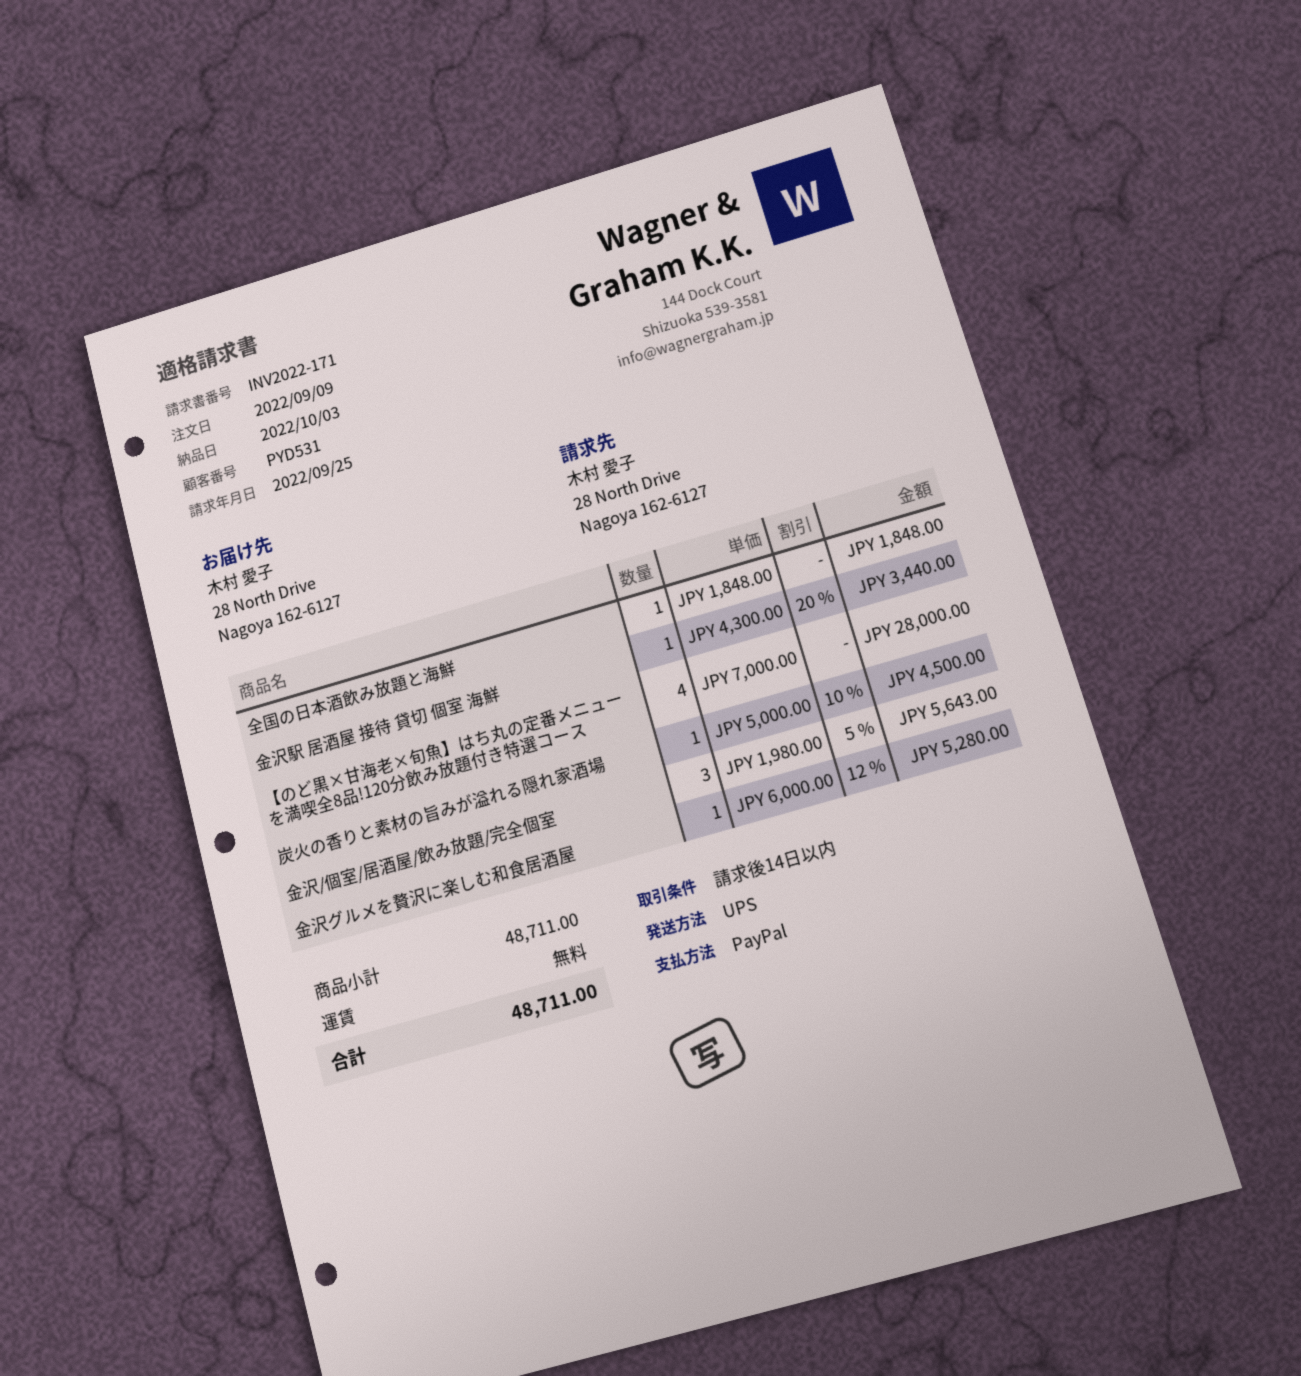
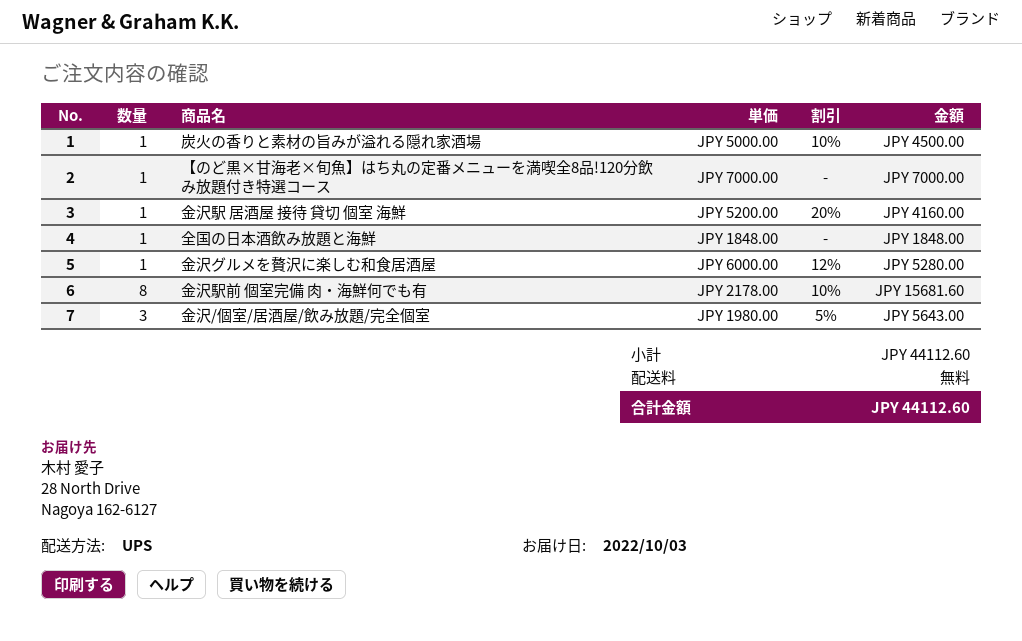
金沢駅 居酒屋 接待 貸切 個室 海鮮: 1 x 4300.00 - 20% = 3440.00 -> 1 x 5200.00 - 20% = 4160.00
【のど黒×甘海老×旬魚】はち丸の定番メニューを満喫全8品!120分飲み放題付き特選コース: 4 x 7000.00 = 28000.00 -> 1 x 7000.00 = 7000.00
金沢駅前 個室完備 肉・海鮮何でも有: none -> 8 x 2178.00 - 10% = 15681.60
subtotal: 48711.00 -> 44112.60
total: 48711.00 -> 44112.60

